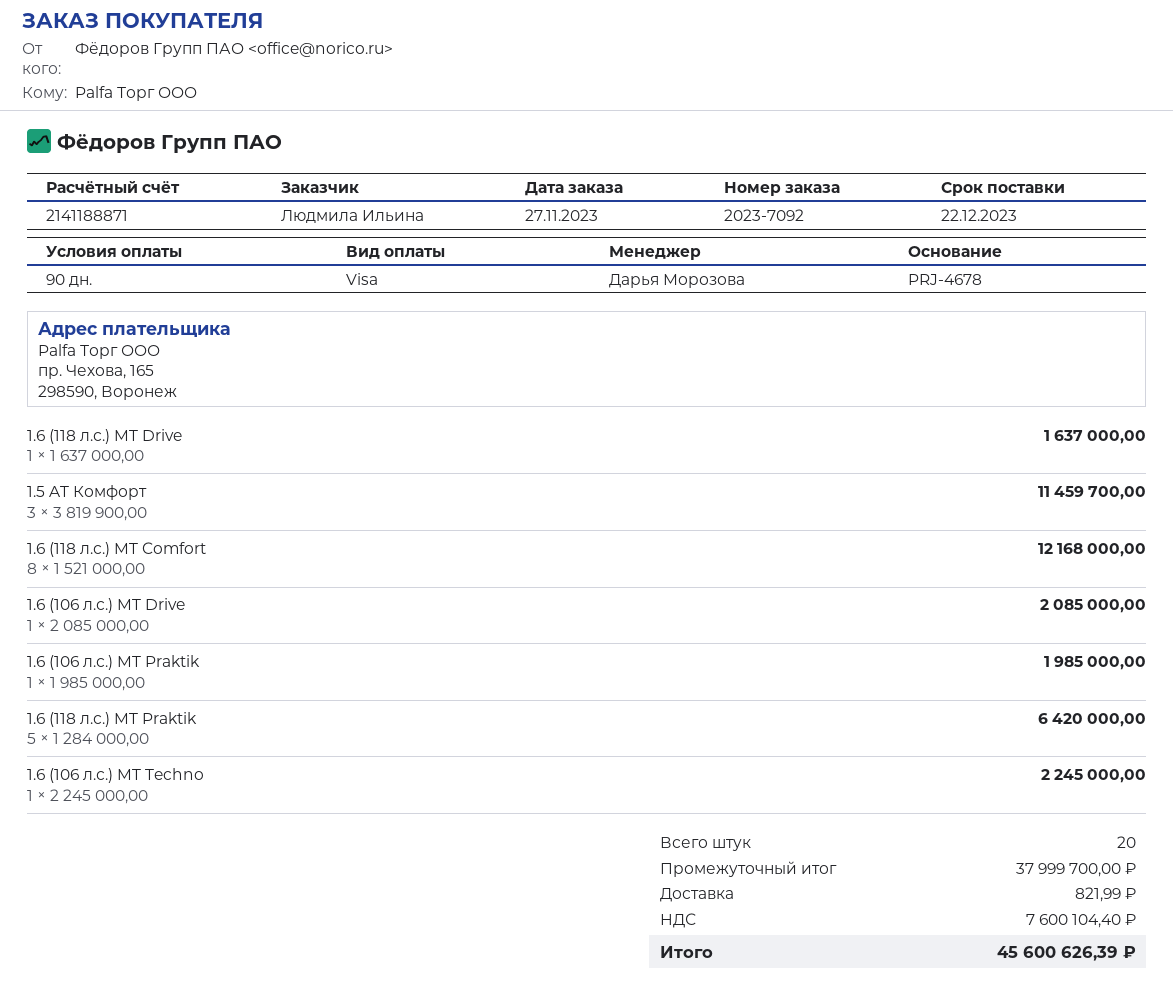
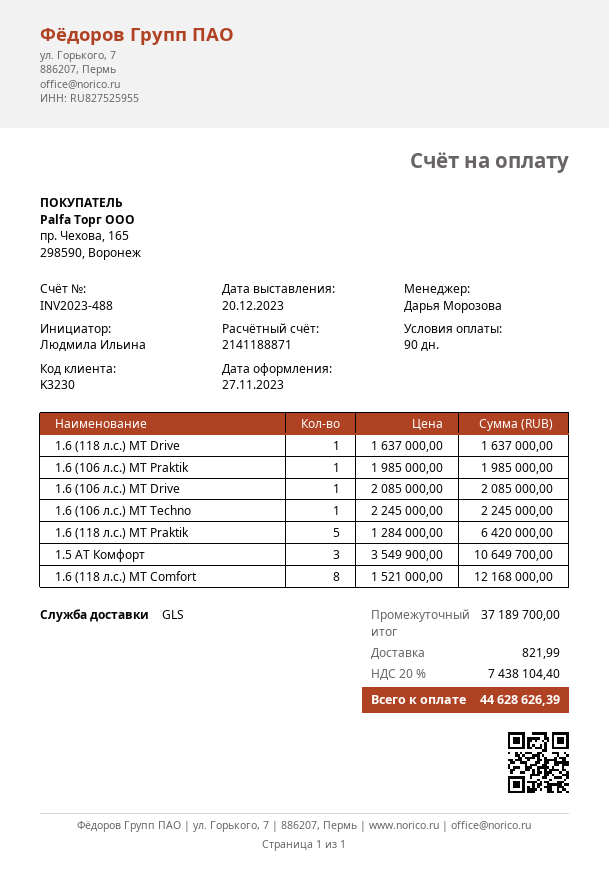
1.5 AT Комфорт: 3 x 3819900.00 = 11459700.00 -> 3 x 3549900.00 = 10649700.00
subtotal: 37999700.00 -> 37189700.00
tax: 7600104.40 -> 7438104.40
total: 45600626.39 -> 44628626.39

